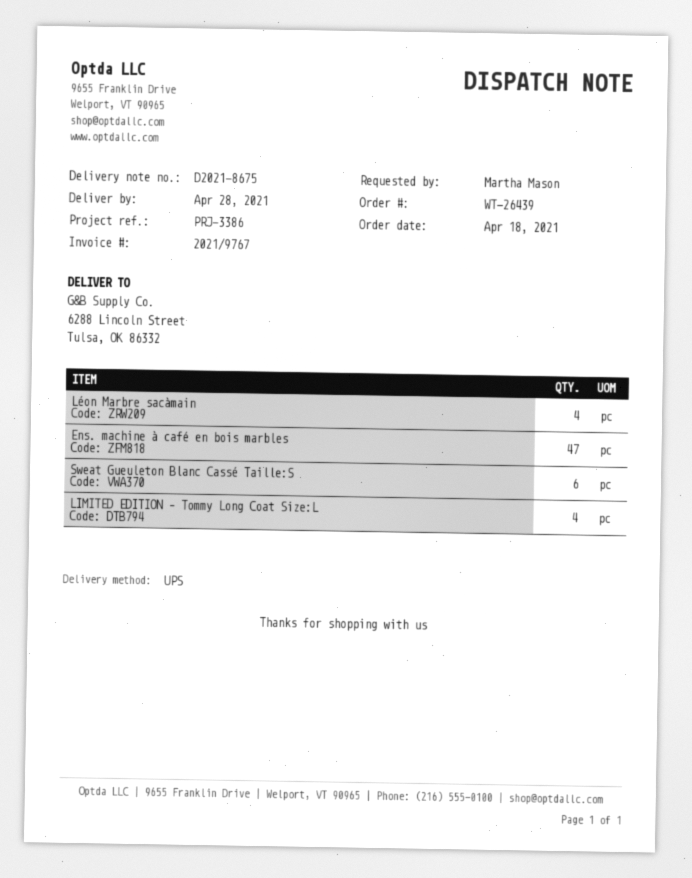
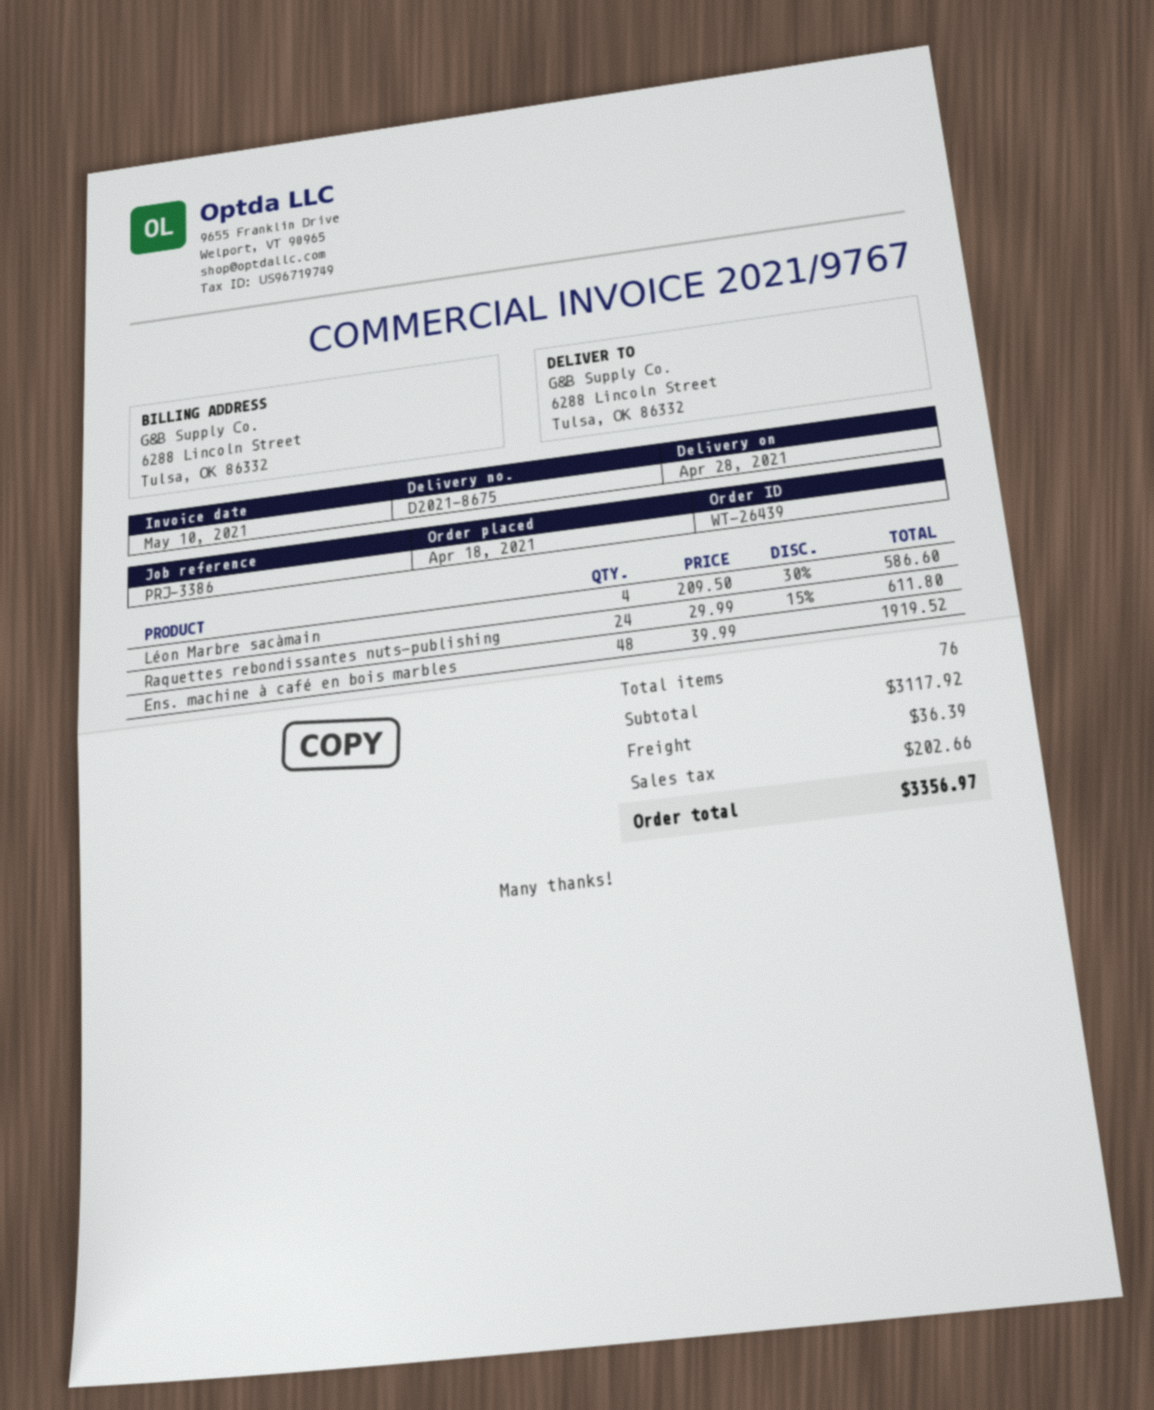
Ens. machine à café en bois marbles: 47 -> 48
Sweat Gueuleton Blanc Cassé Taille:S: 6 -> none
LIMITED EDITION – Tommy Long Coat Size:L: 4 -> none
Raquettes rebondissantes nuts-publishing: none -> 24

